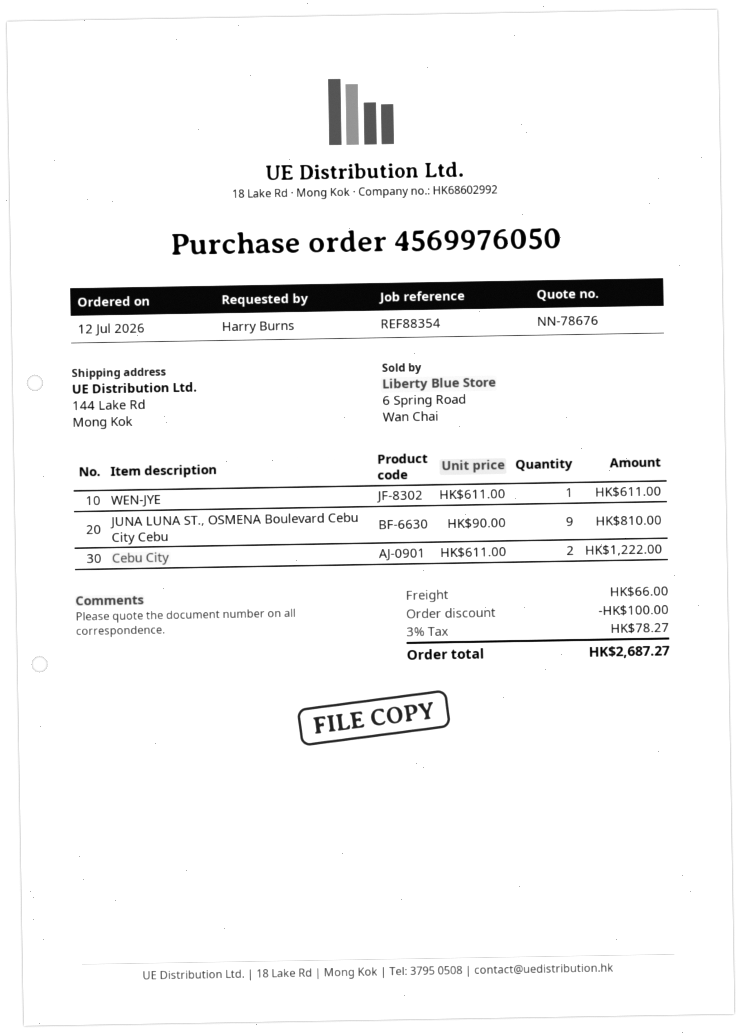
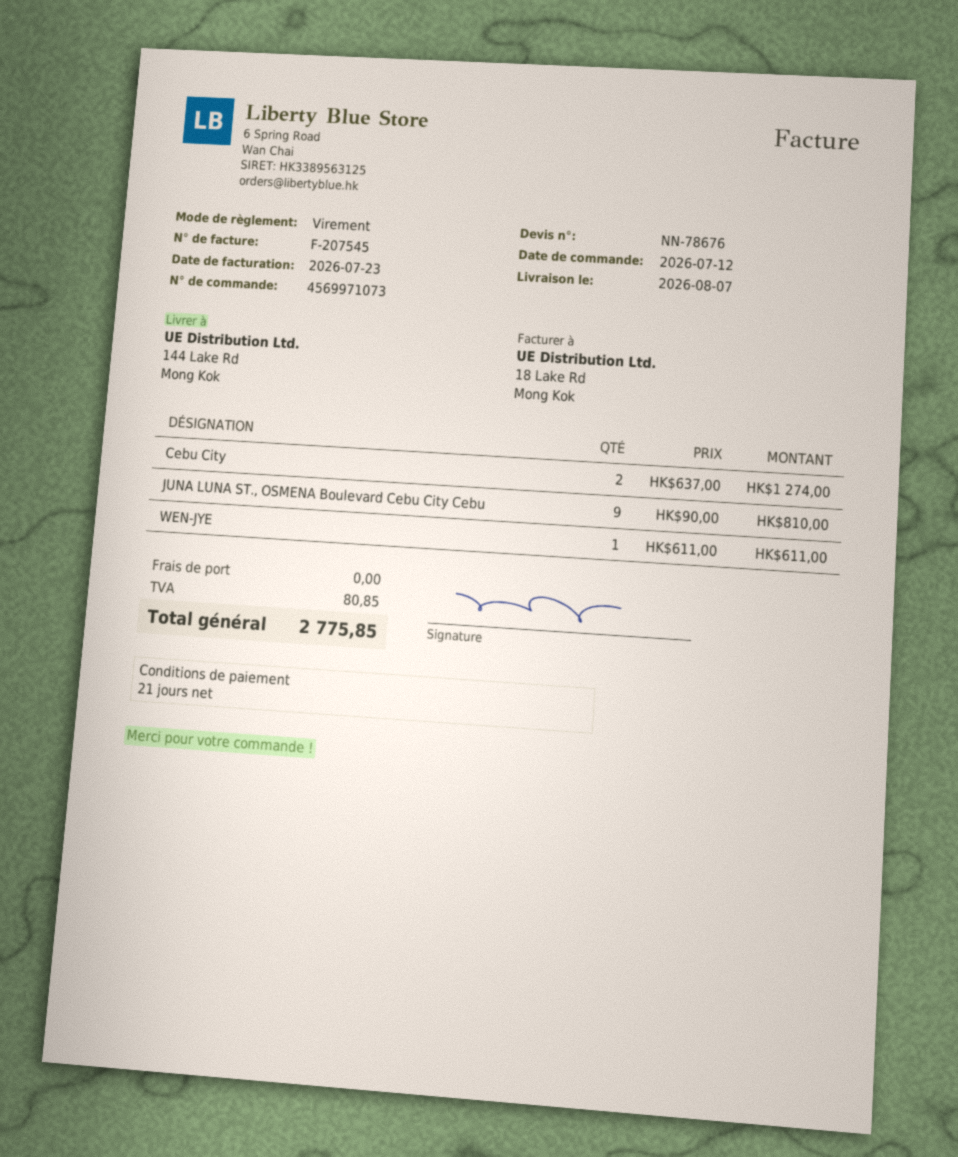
order number: 4569976050 -> 4569971073
Cebu City: 2 x 611.00 = 1222.00 -> 2 x 637.00 = 1274.00
discount: 100.00 -> none
shipping: 66.00 -> 0.00
tax: 78.27 -> 80.85
total: 2687.27 -> 2775.85

